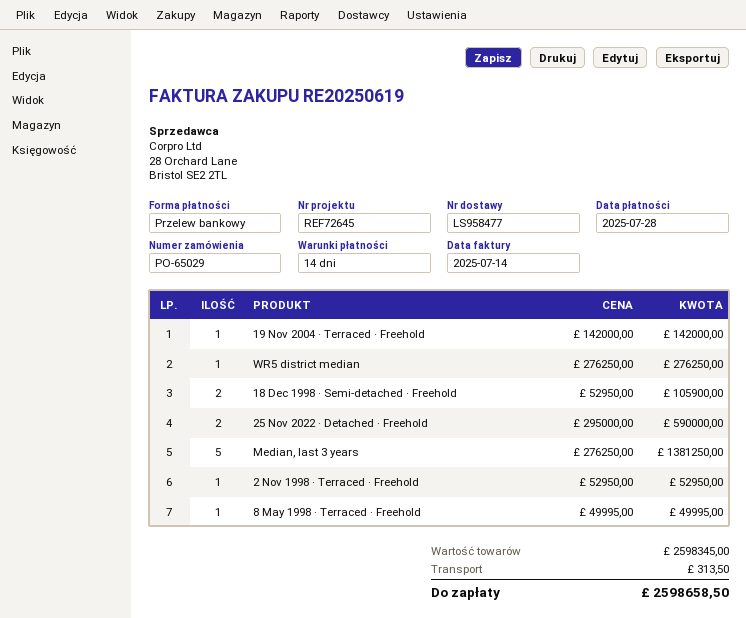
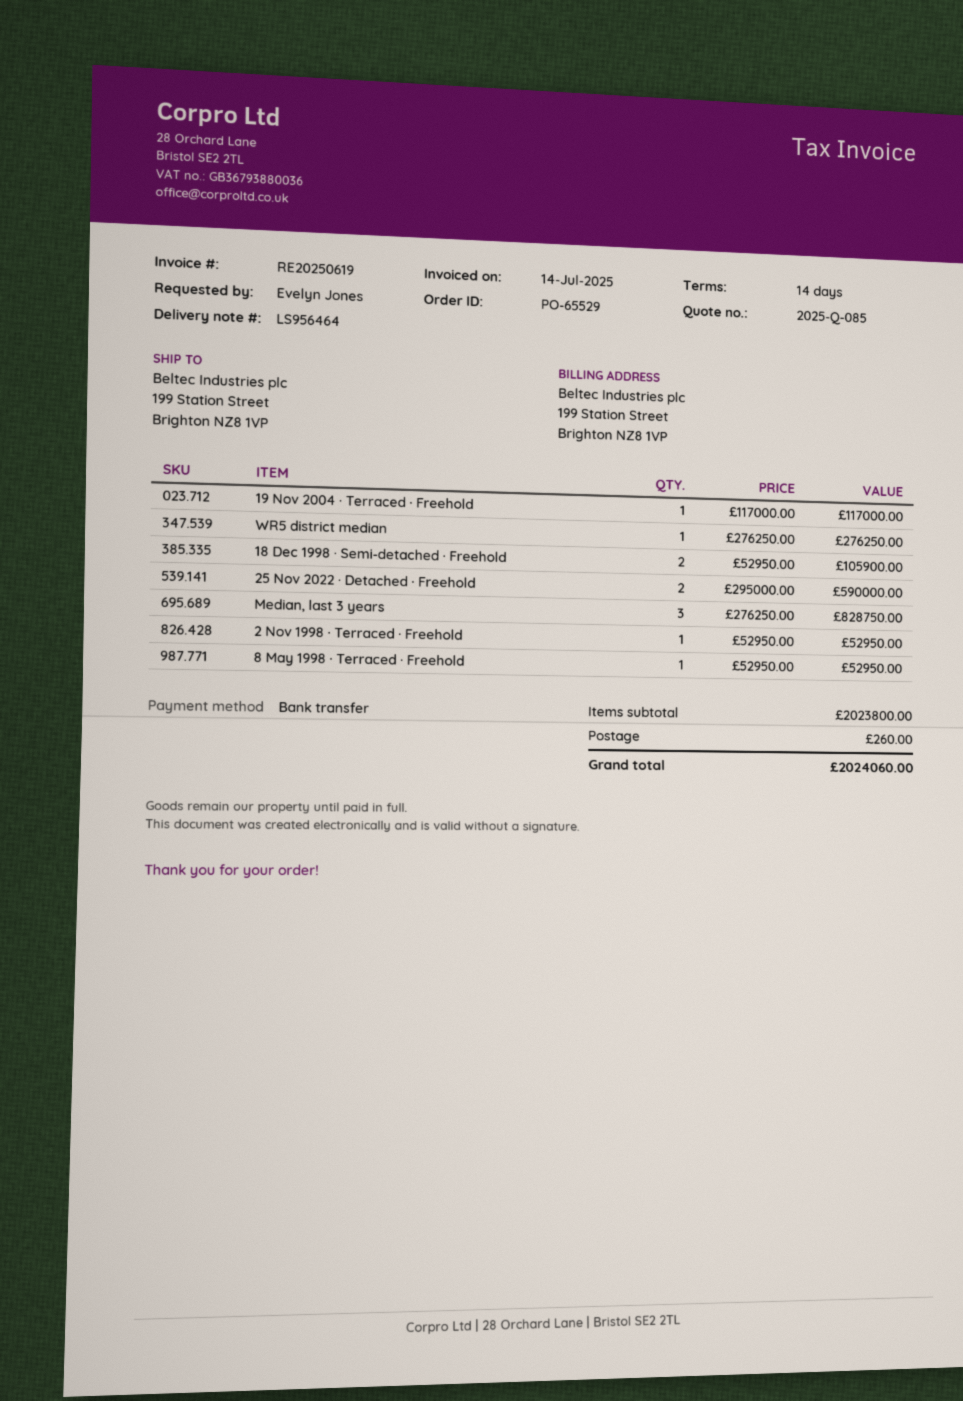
order number: PO-65029 -> PO-65529
delivery note number: LS958477 -> LS956464
19 Nov 2004 · Terraced · Freehold: 1 x 142000.00 = 142000.00 -> 1 x 117000.00 = 117000.00
Median, last 3 years: 5 x 276250.00 = 1381250.00 -> 3 x 276250.00 = 828750.00
8 May 1998 · Terraced · Freehold: 1 x 49995.00 = 49995.00 -> 1 x 52950.00 = 52950.00
subtotal: 2598345.00 -> 2023800.00
shipping: 313.50 -> 260.00
total: 2598658.50 -> 2024060.00

